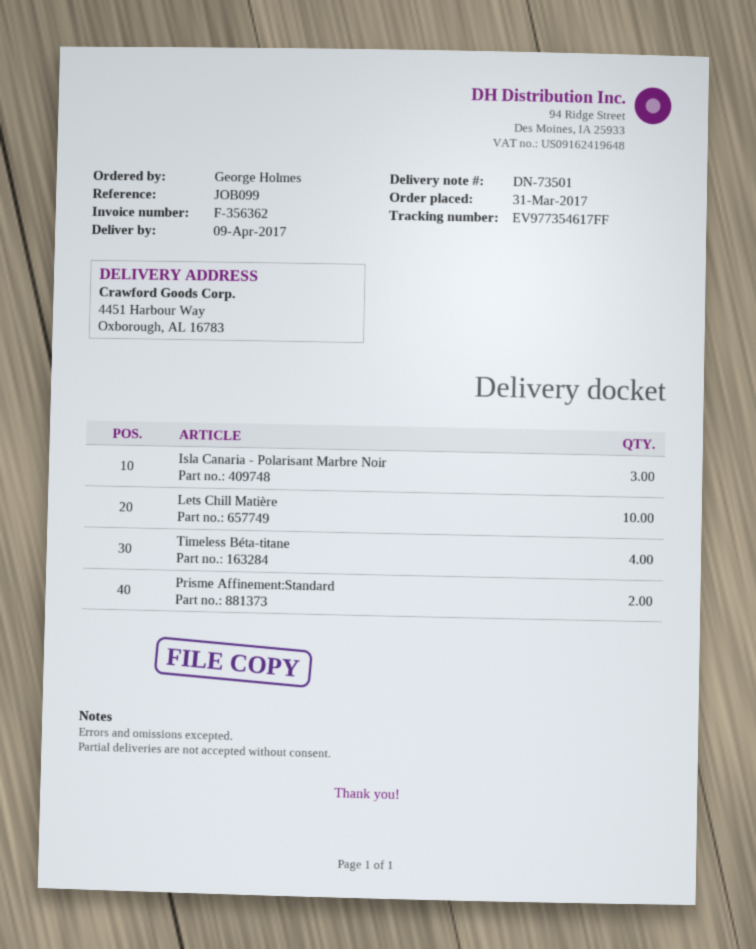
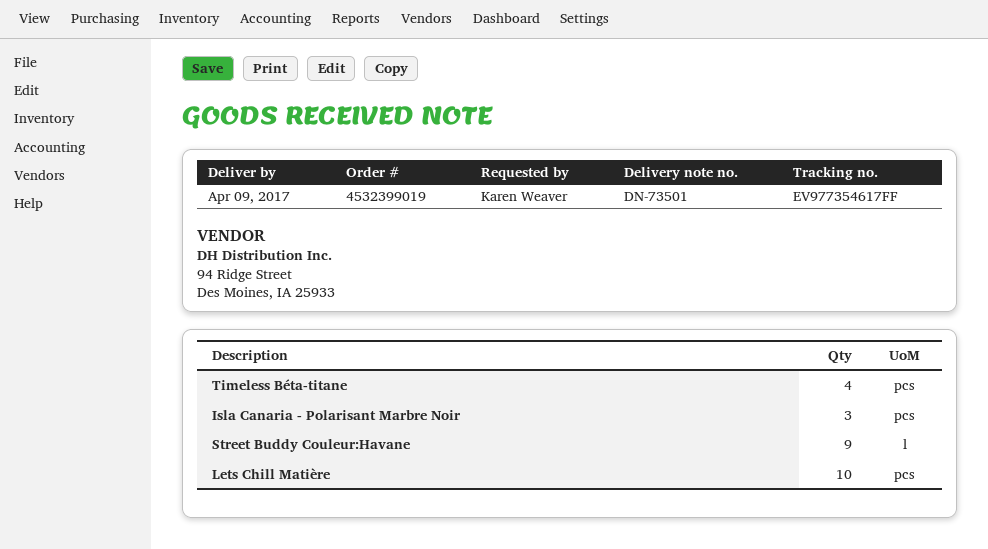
ordered by: George Holmes -> Karen Weaver
Prisme Affinement:Standard: 2 -> none
Street Buddy Couleur:Havane: none -> 9

